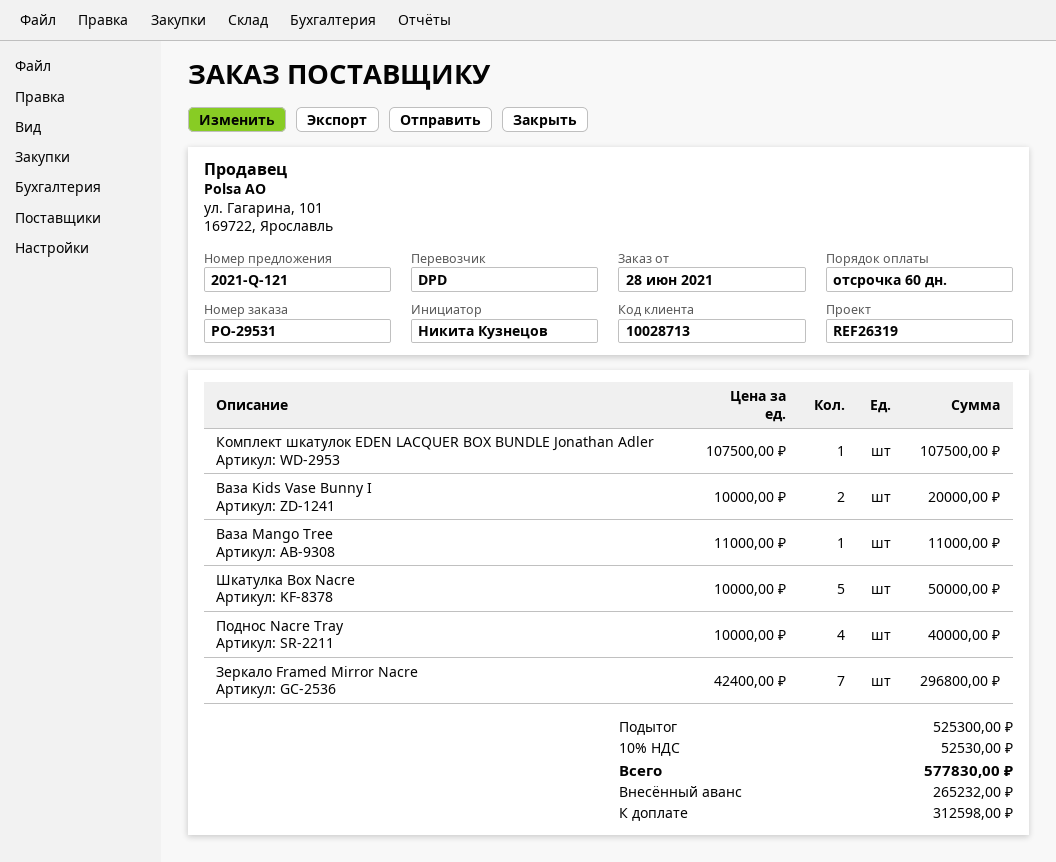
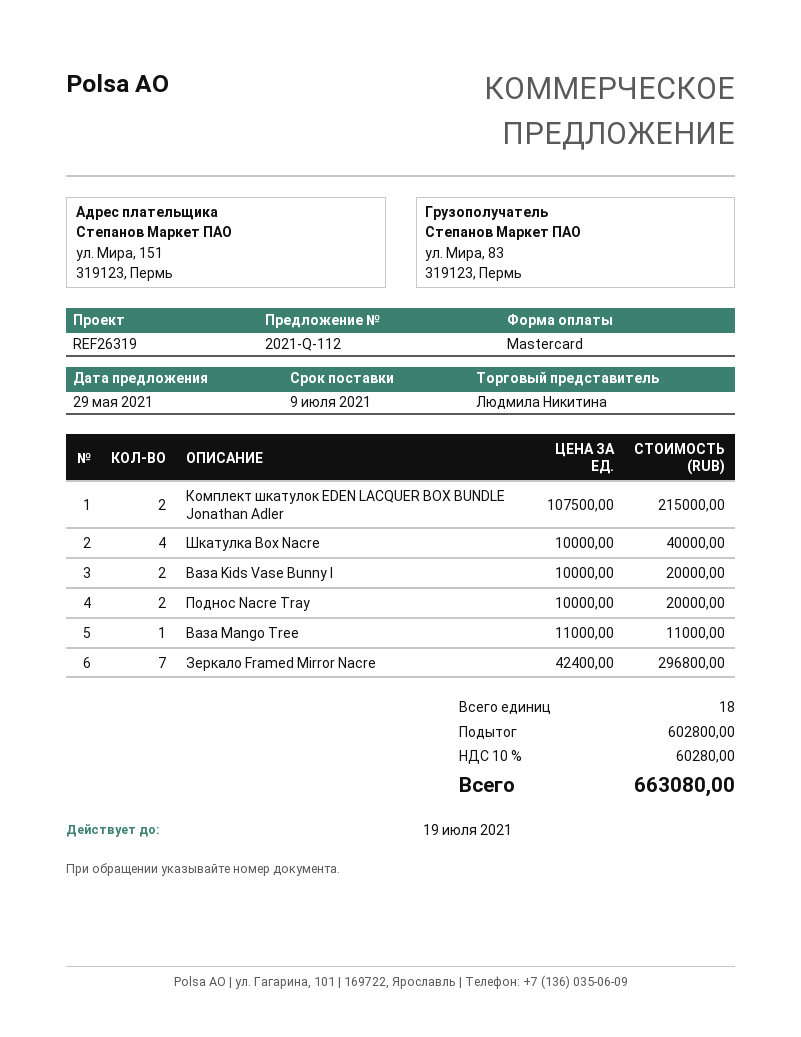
quote number: 2021-Q-121 -> 2021-Q-112
Комплект шкатулок EDEN LACQUER BOX BUNDLE Jonathan Adler: 1 x 107500.00 = 107500.00 -> 2 x 107500.00 = 215000.00
Шкатулка Box Nacre: 5 x 10000.00 = 50000.00 -> 4 x 10000.00 = 40000.00
Поднос Nacre Tray: 4 x 10000.00 = 40000.00 -> 2 x 10000.00 = 20000.00
subtotal: 525300.00 -> 602800.00
tax: 10% = 52530.00 -> 10% = 60280.00
total: 577830.00 -> 663080.00

